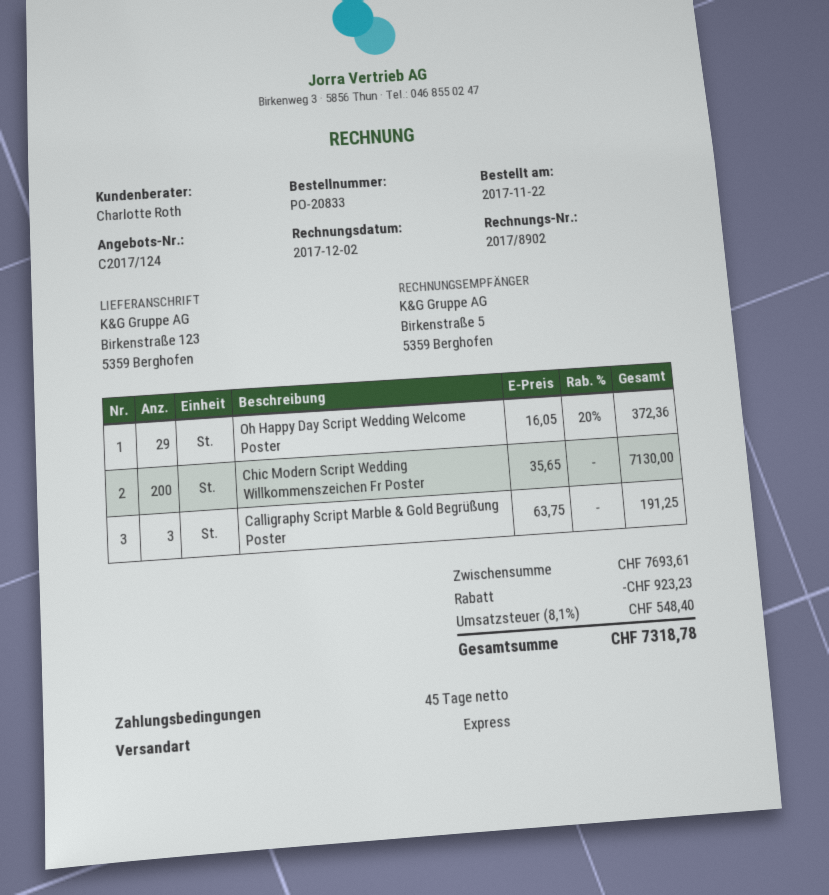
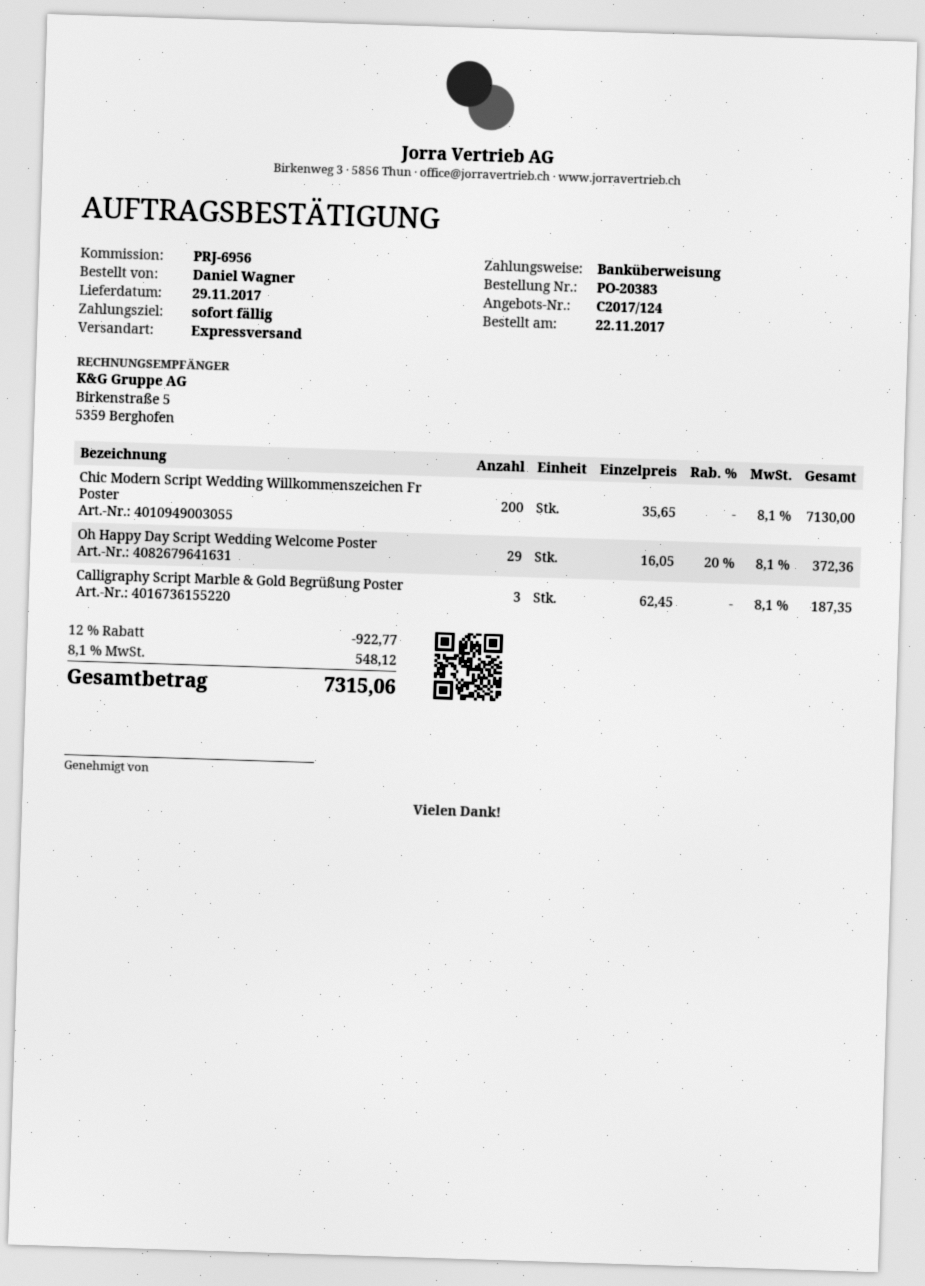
order number: PO-20833 -> PO-20383
payment terms: 45 days -> on receipt
Calligraphy Script Marble & Gold Begrüßung Poster: 3 x 63.75 = 191.25 -> 3 x 62.45 = 187.35
discount: 923.23 -> 922.77
tax: 8.1% = 548.40 -> 8.1% = 548.12
total: 7318.78 -> 7315.06

